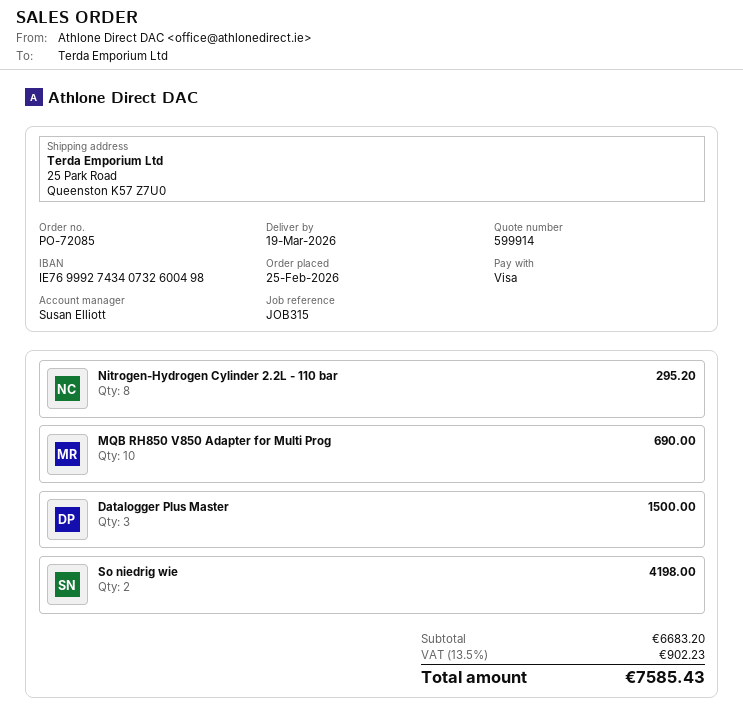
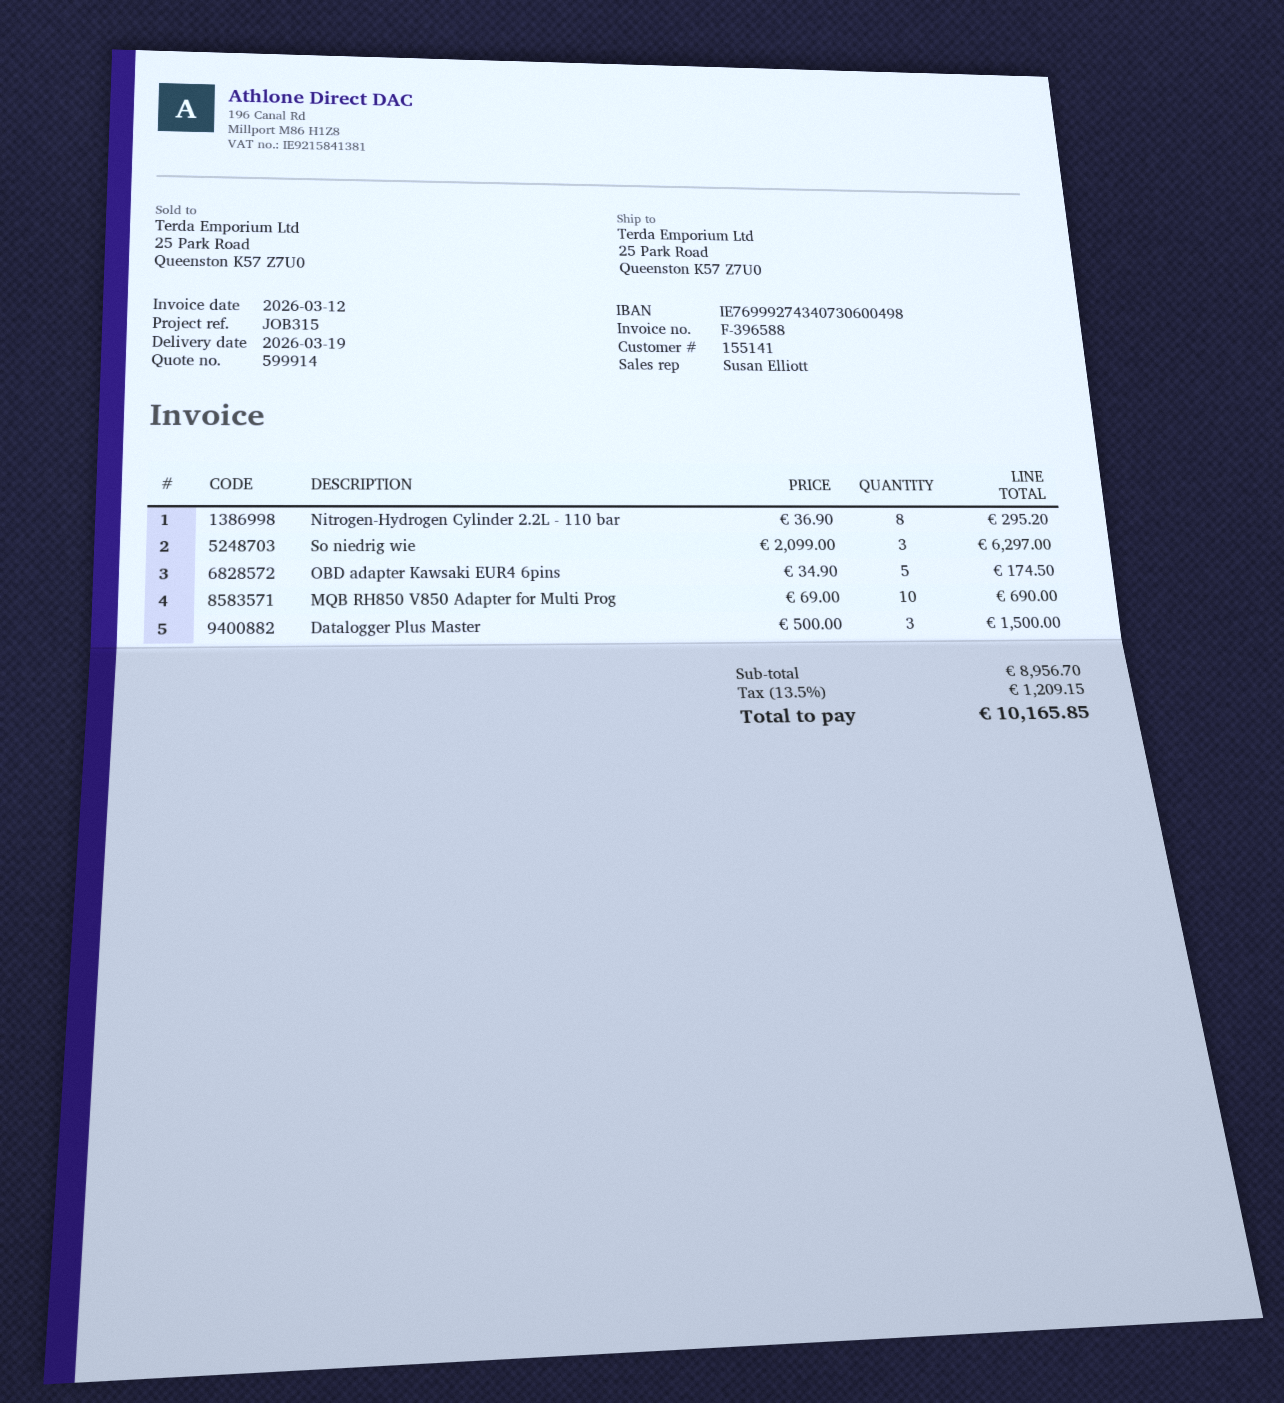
bank account: IE76999274340732600498 -> IE76999274340730600498
So niedrig wie: 2 for 4198.00 -> 3 for 6297.00
OBD adapter Kawsaki EUR4 6pins: none -> 5 for 174.50
subtotal: 6683.20 -> 8956.70
tax: 13.5% = 902.23 -> 13.5% = 1209.15
total: 7585.43 -> 10165.85

